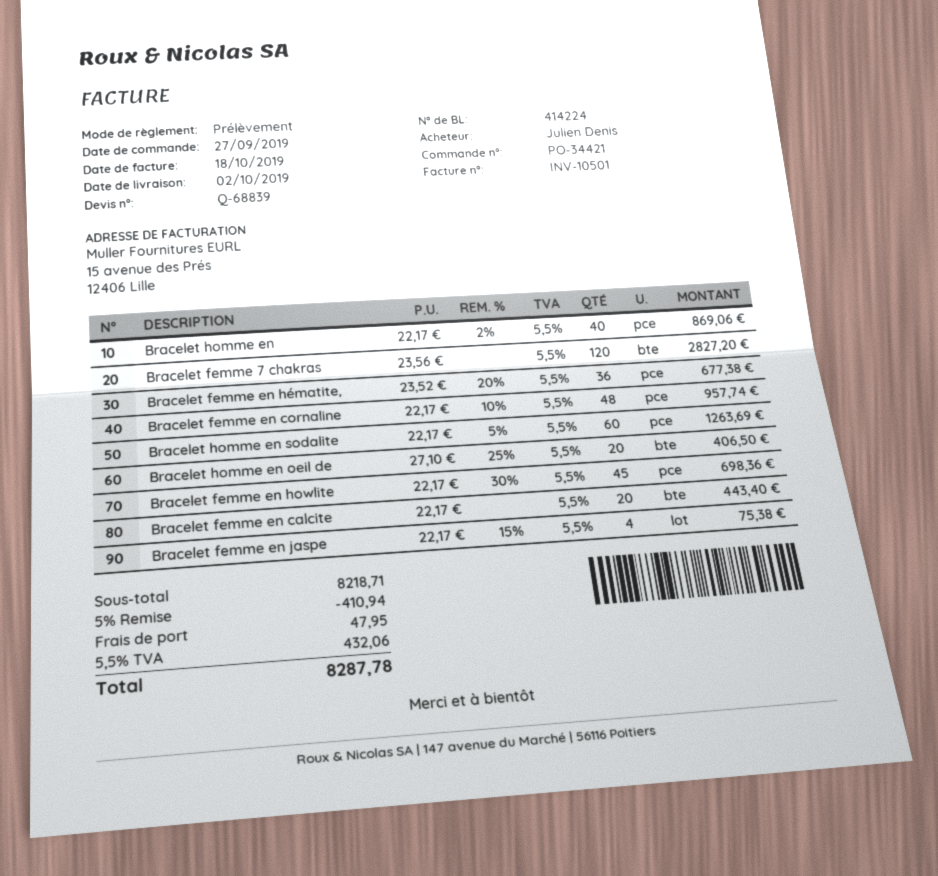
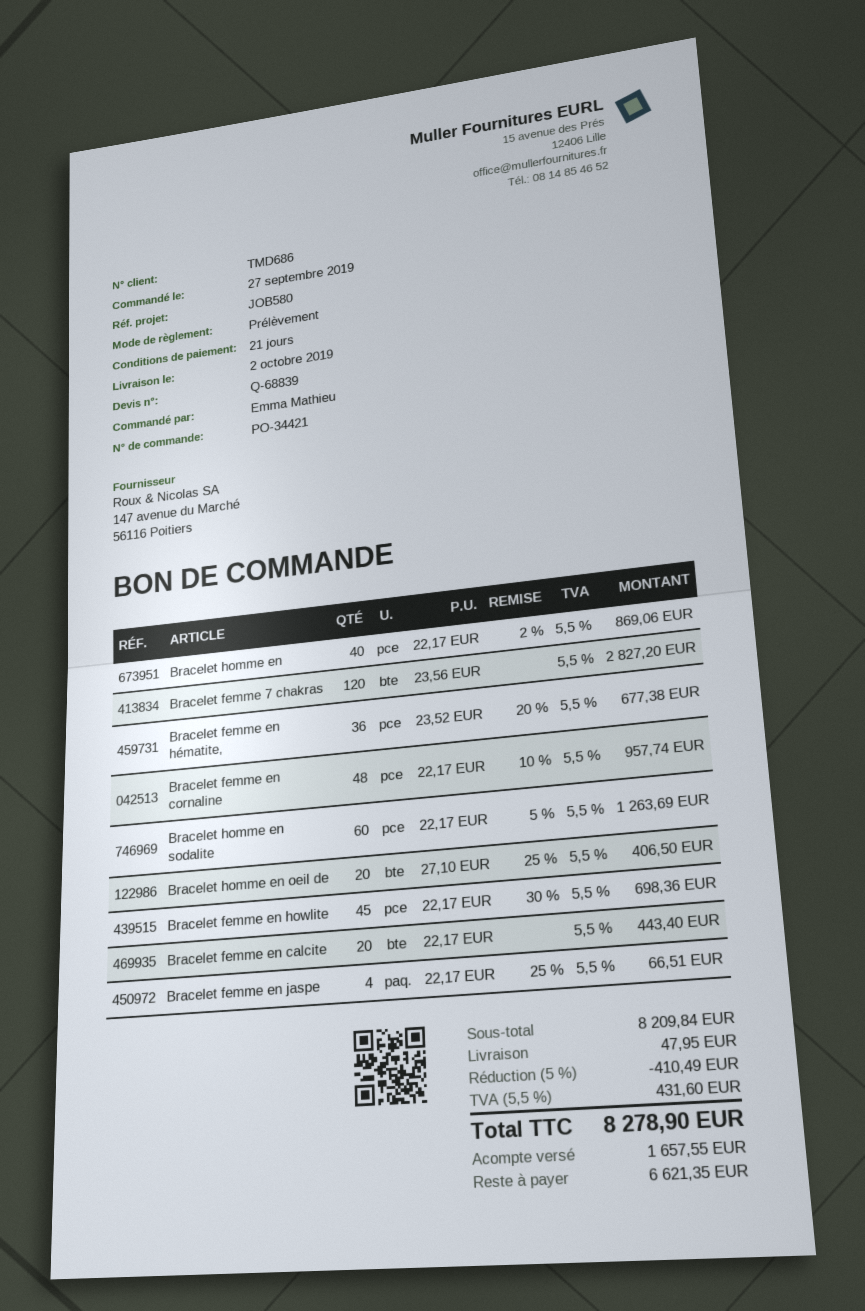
ordered by: Julien Denis -> Emma Mathieu
Bracelet femme en jaspe: 4 x 22.17 - 15% = 75.38 -> 4 x 22.17 - 25% = 66.51
subtotal: 8218.71 -> 8209.84
discount: 5% = 410.94 -> 5% = 410.49
tax: 5.5% = 432.06 -> 5.5% = 431.60
total: 8287.78 -> 8278.90

